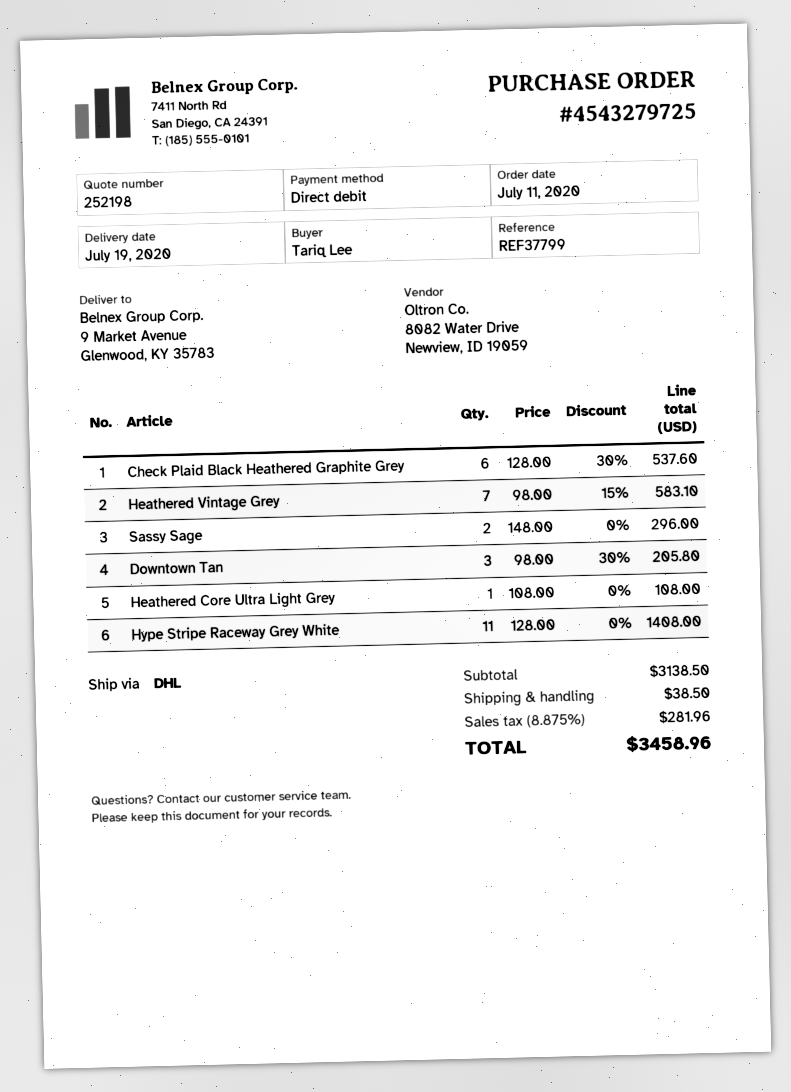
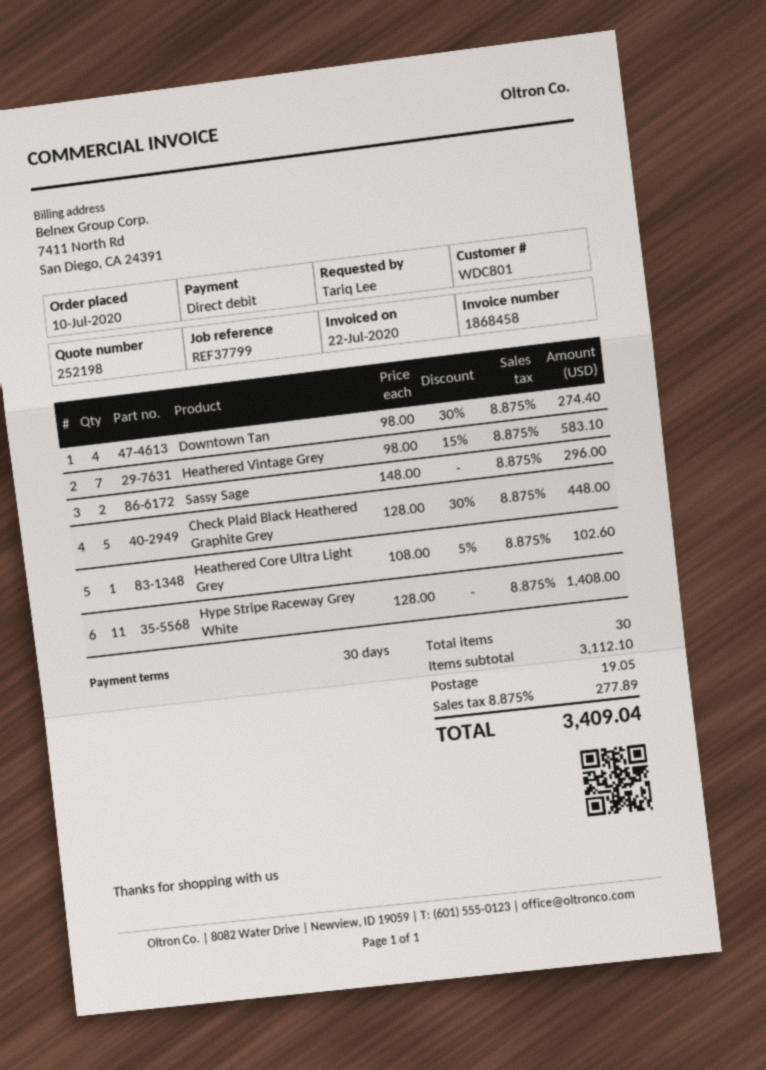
order date: 2020-07-11 -> 2020-07-10
Check Plaid Black Heathered Graphite Grey: 6 x 128.00 - 30% = 537.60 -> 5 x 128.00 - 30% = 448.00
Downtown Tan: 3 x 98.00 - 30% = 205.80 -> 4 x 98.00 - 30% = 274.40
Heathered Core Ultra Light Grey: 1 x 108.00 = 108.00 -> 1 x 108.00 - 5% = 102.60
subtotal: 3138.50 -> 3112.10
shipping: 38.50 -> 19.05
tax: 8.875% = 281.96 -> 8.875% = 277.89
total: 3458.96 -> 3409.04

